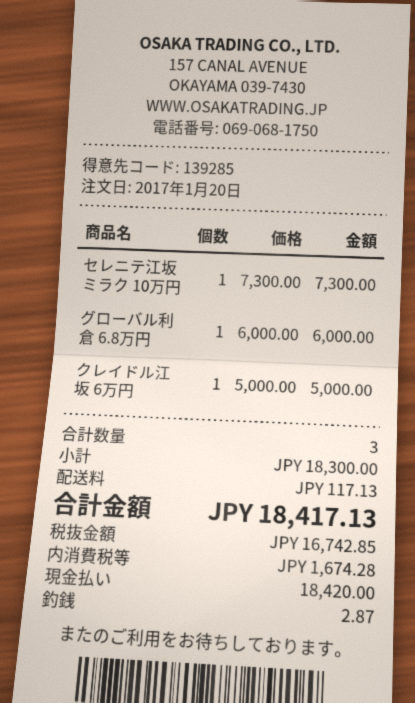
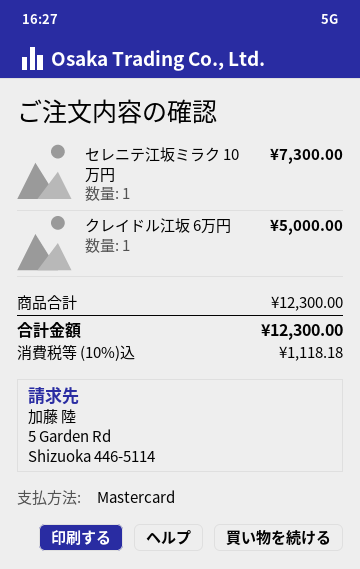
payment method: cash -> Mastercard
グローバル利倉 6.8万円: 1 for 6000.00 -> none
subtotal: 18300.00 -> 12300.00
shipping: 117.13 -> none
tax: 1674.28 -> 1118.18
total: 18417.13 -> 12300.00

